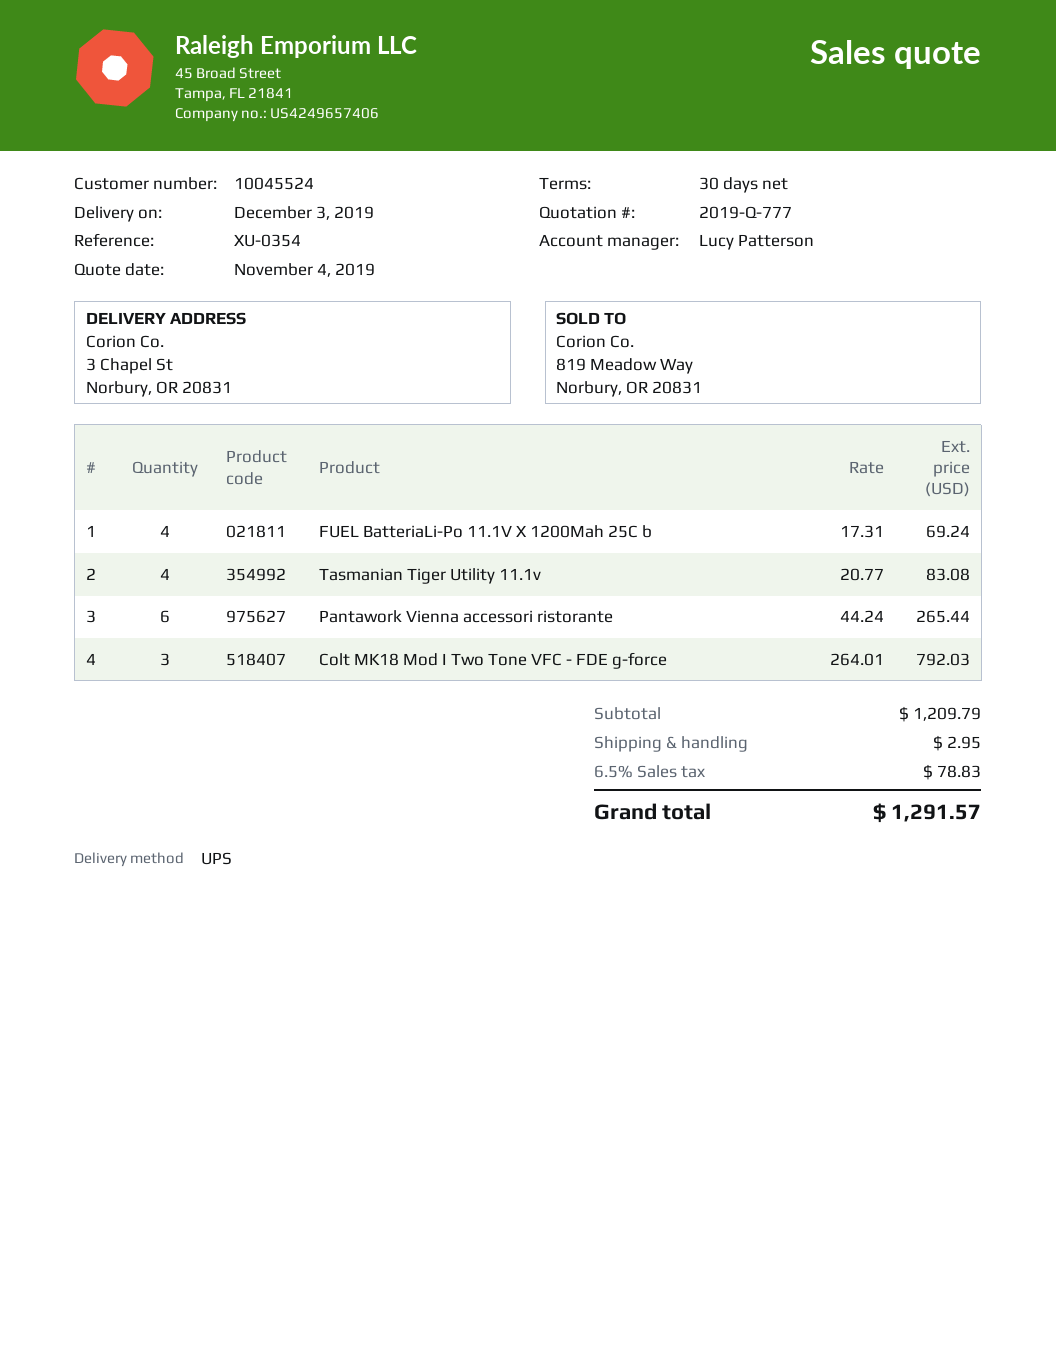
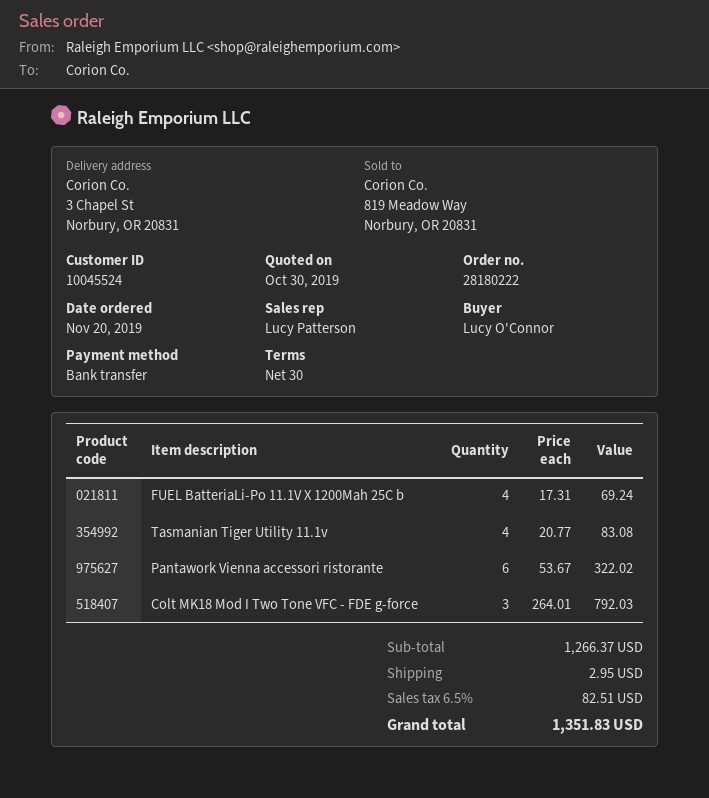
quote date: 2019-11-04 -> 2019-10-30
Pantawork Vienna accessori ristorante: 6 x 44.24 = 265.44 -> 6 x 53.67 = 322.02
subtotal: 1209.79 -> 1266.37
tax: 6.5% = 78.83 -> 6.5% = 82.51
total: 1291.57 -> 1351.83

